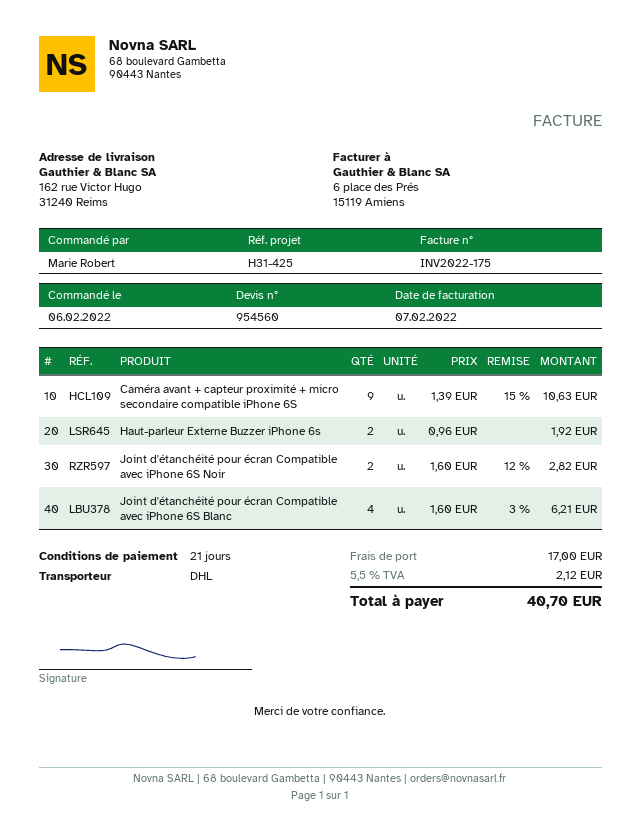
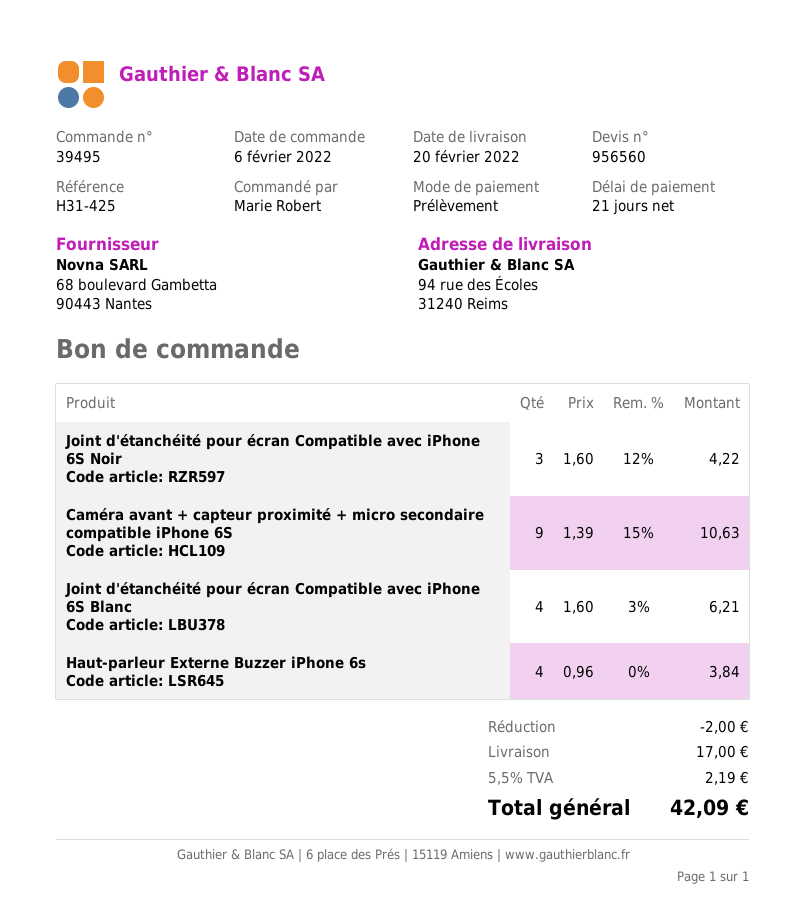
quote number: 954560 -> 956560
ship to: 162 rue Victor Hugo, 31240 Reims -> 94 rue des Écoles, 31240 Reims
Haut-parleur Externe Buzzer iPhone 6s: 2 x 0.96 = 1.92 -> 4 x 0.96 = 3.84
Joint d'étanchéité pour écran Compatible avec iPhone 6S Noir: 2 x 1.60 - 12% = 2.82 -> 3 x 1.60 - 12% = 4.22
discount: none -> 2.00
tax: 5.5% = 2.12 -> 5.5% = 2.19
total: 40.70 -> 42.09

